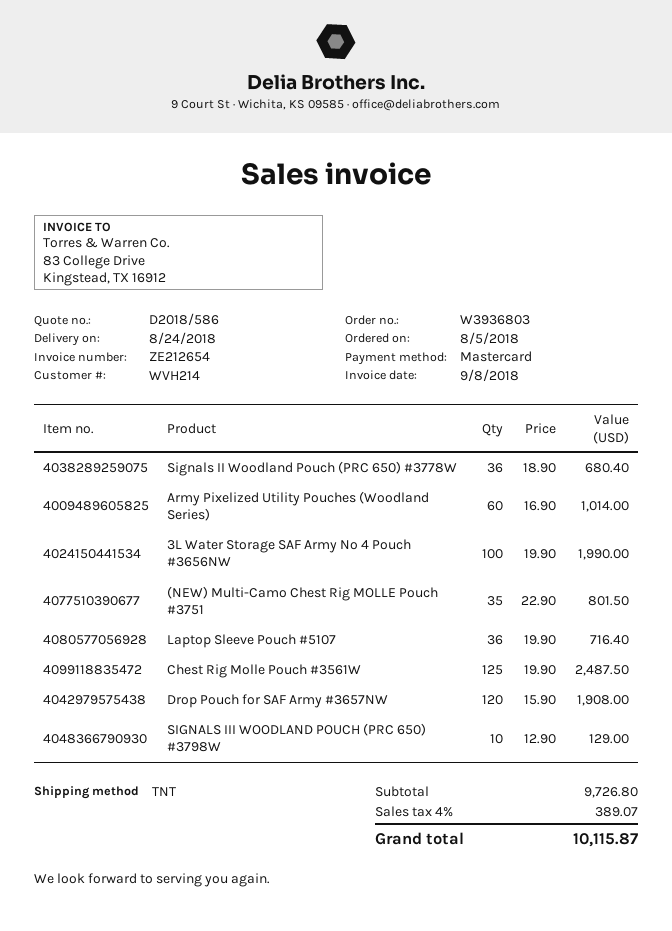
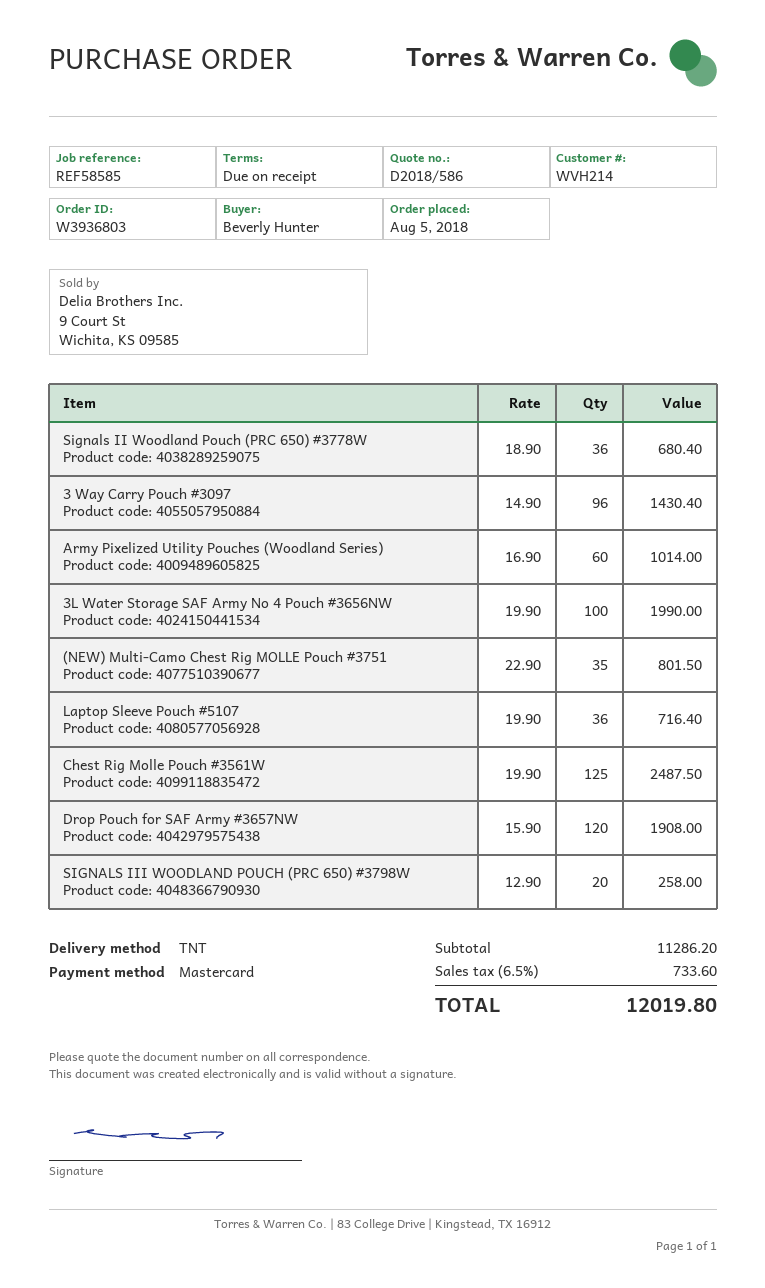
SIGNALS III WOODLAND POUCH (PRC 650) #3798W: 10 x 12.90 = 129.00 -> 20 x 12.90 = 258.00
3 Way Carry Pouch #3097: none -> 96 x 14.90 = 1430.40
subtotal: 9726.80 -> 11286.20
tax: 4% = 389.07 -> 6.5% = 733.60
total: 10115.87 -> 12019.80

